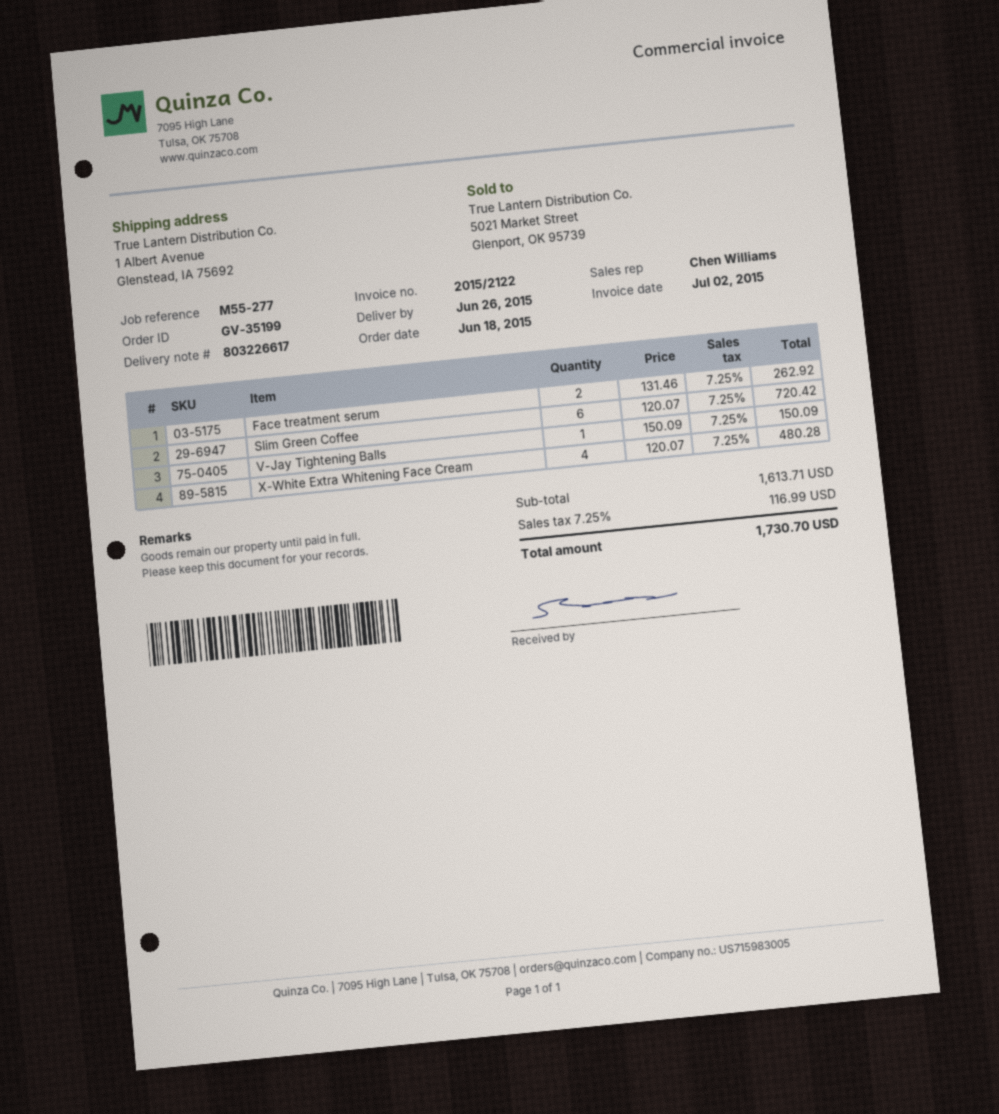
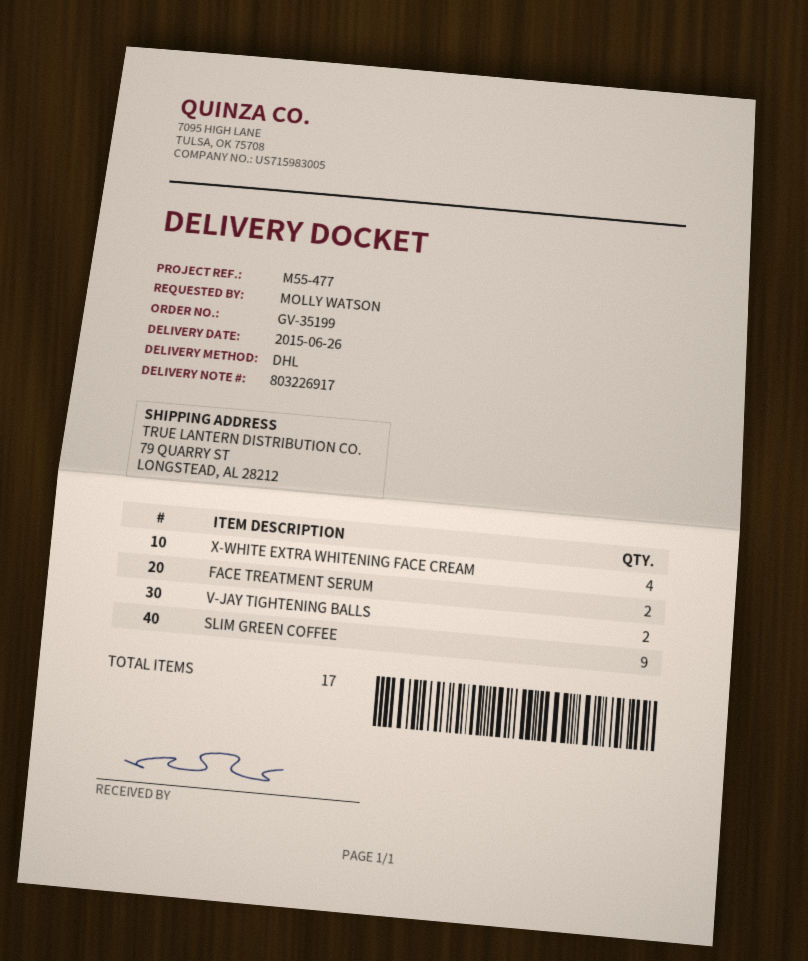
delivery note number: 803226617 -> 803226917
reference: M55-277 -> M55-477
ship to: 1 Albert Avenue, Glenstead, IA 75692 -> 79 QUARRY ST, LONGSTEAD, AL 28212
Slim Green Coffee: 6 -> 9
V-Jay Tightening Balls: 1 -> 2

